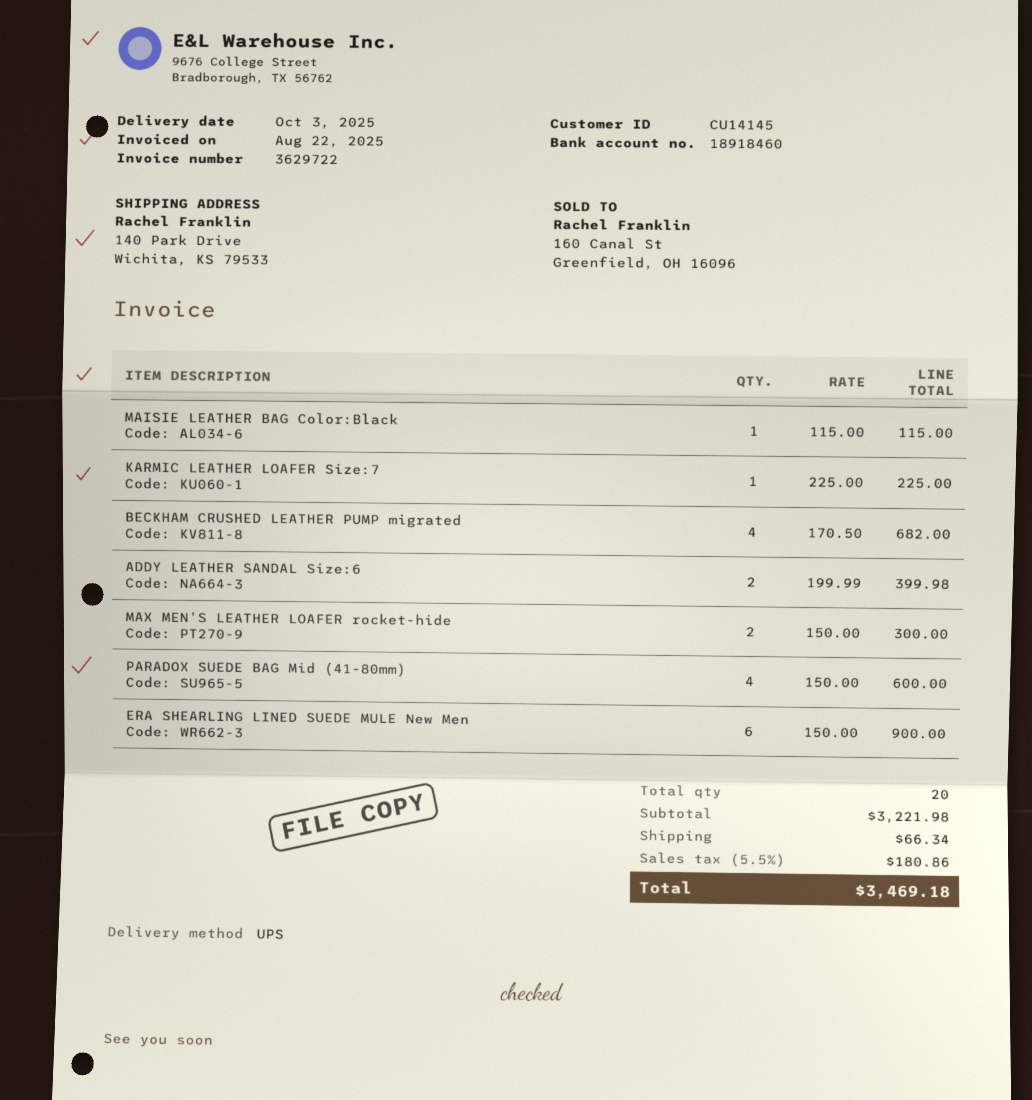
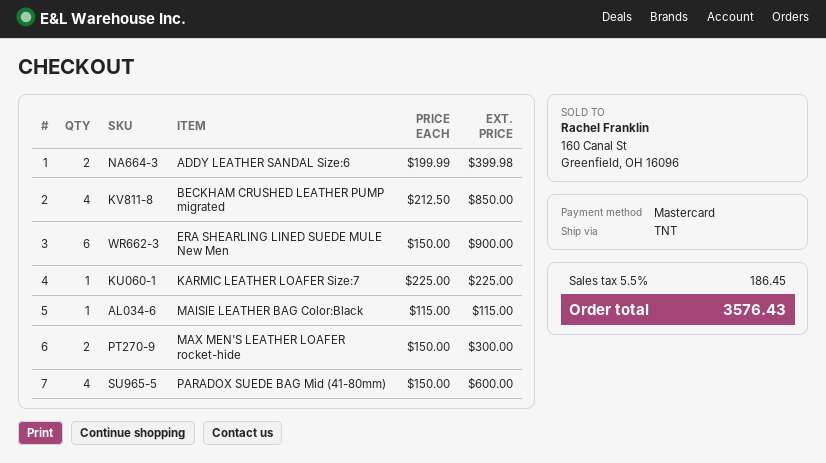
shipping method: UPS -> TNT
BECKHAM CRUSHED LEATHER PUMP migrated: 4 x 170.50 = 682.00 -> 4 x 212.50 = 850.00
shipping: 66.34 -> none
tax: 5.5% = 180.86 -> 5.5% = 186.45
total: 3469.18 -> 3576.43

